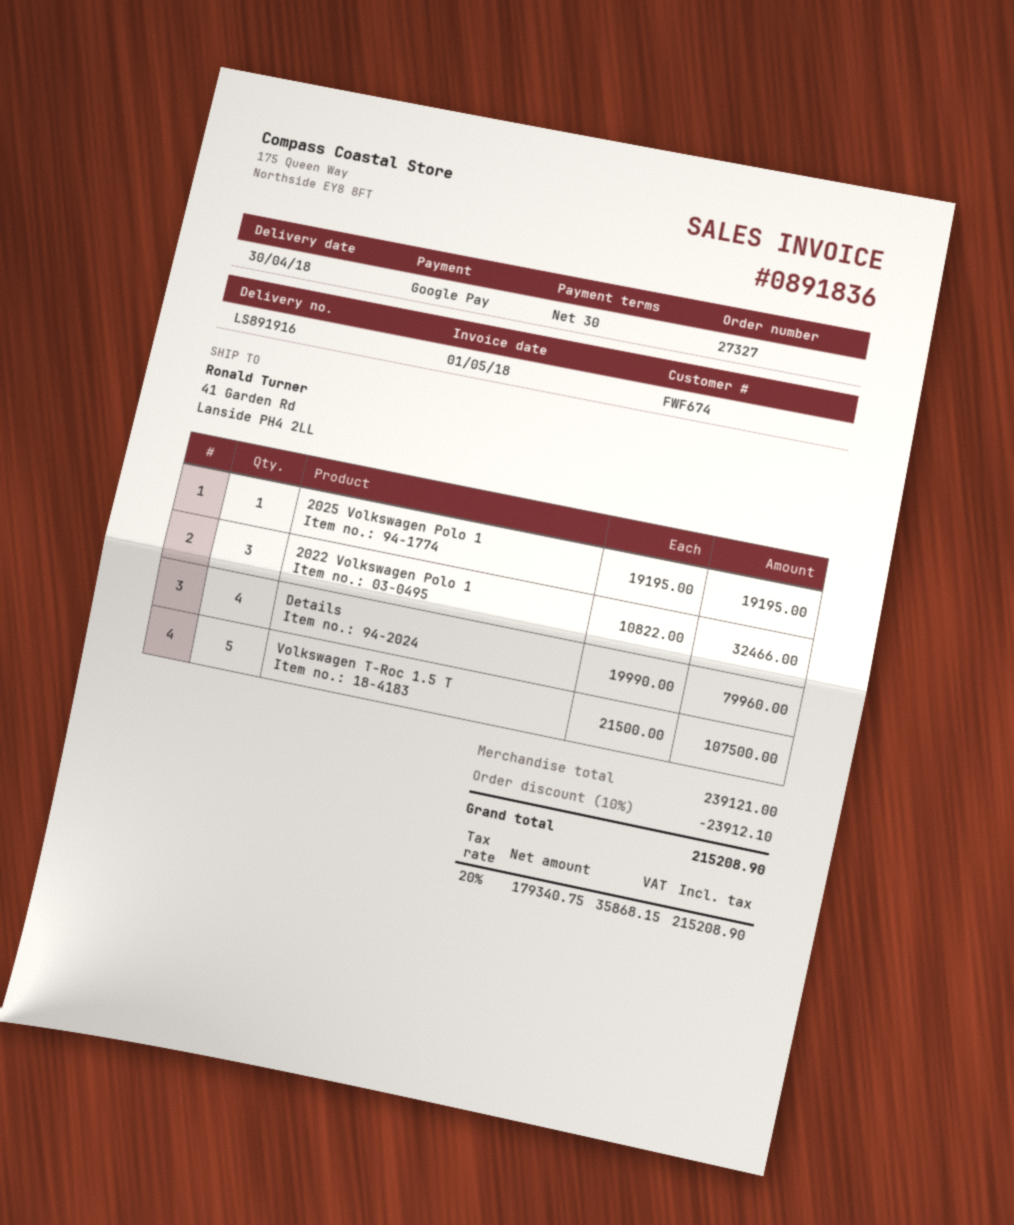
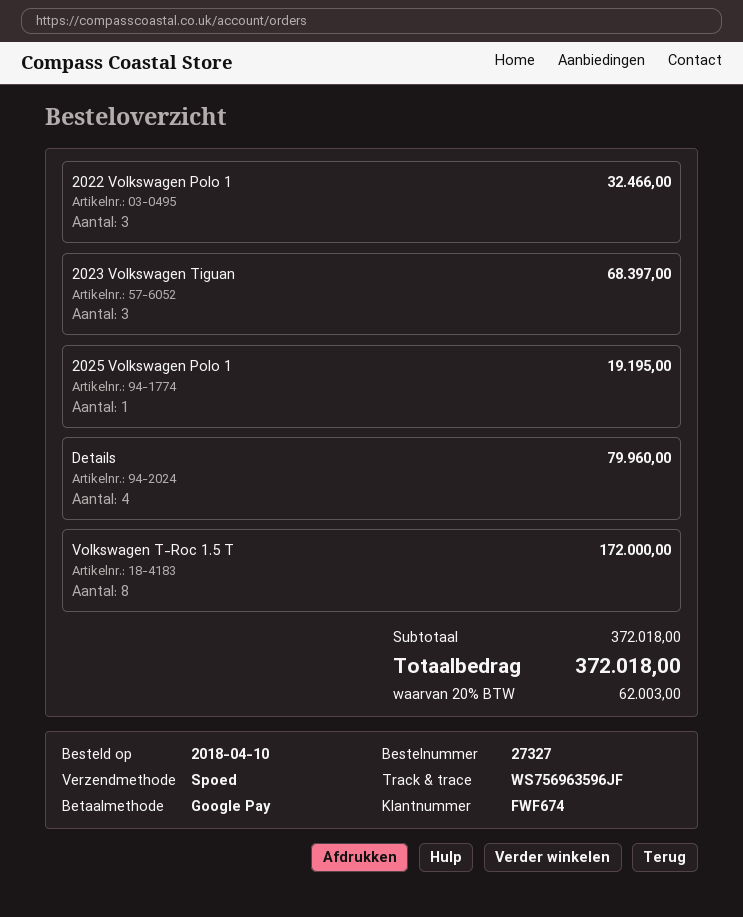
Volkswagen T-Roc 1.5 T: 5 for 107500.00 -> 8 for 172000.00
2023 Volkswagen Tiguan: none -> 3 for 68397.00
subtotal: 239121.00 -> 372018.00
discount: 10% = 23912.10 -> none
tax: 20% = 35868.15 -> 20% = 62003.00
total: 215208.90 -> 372018.00

